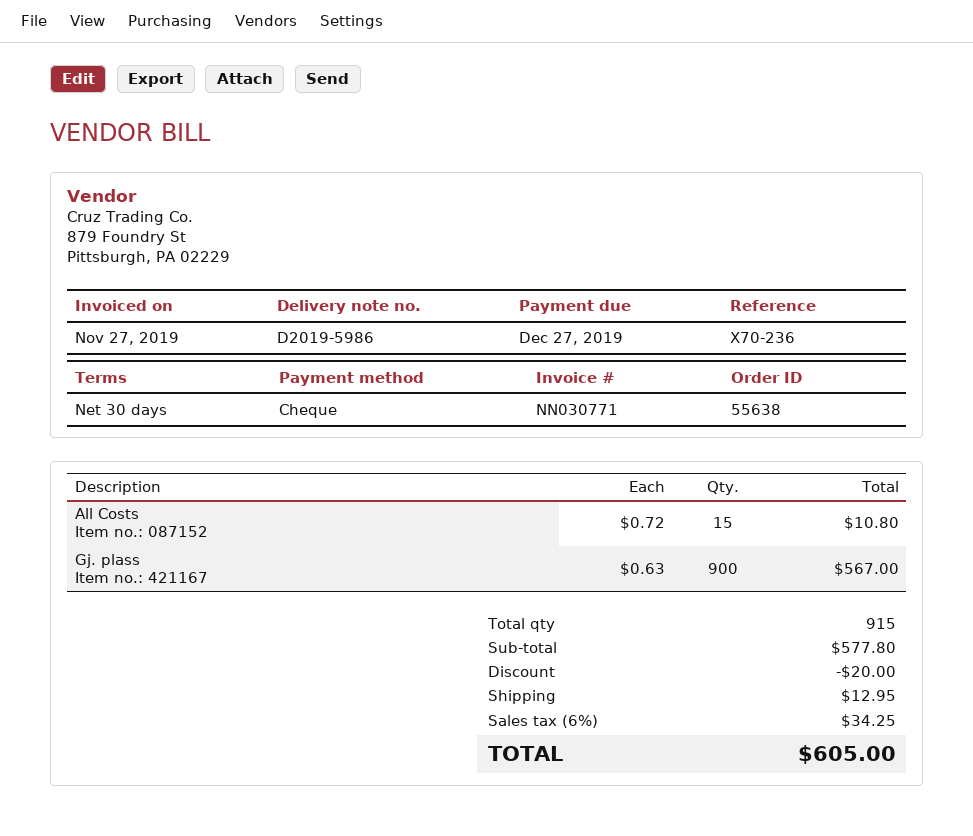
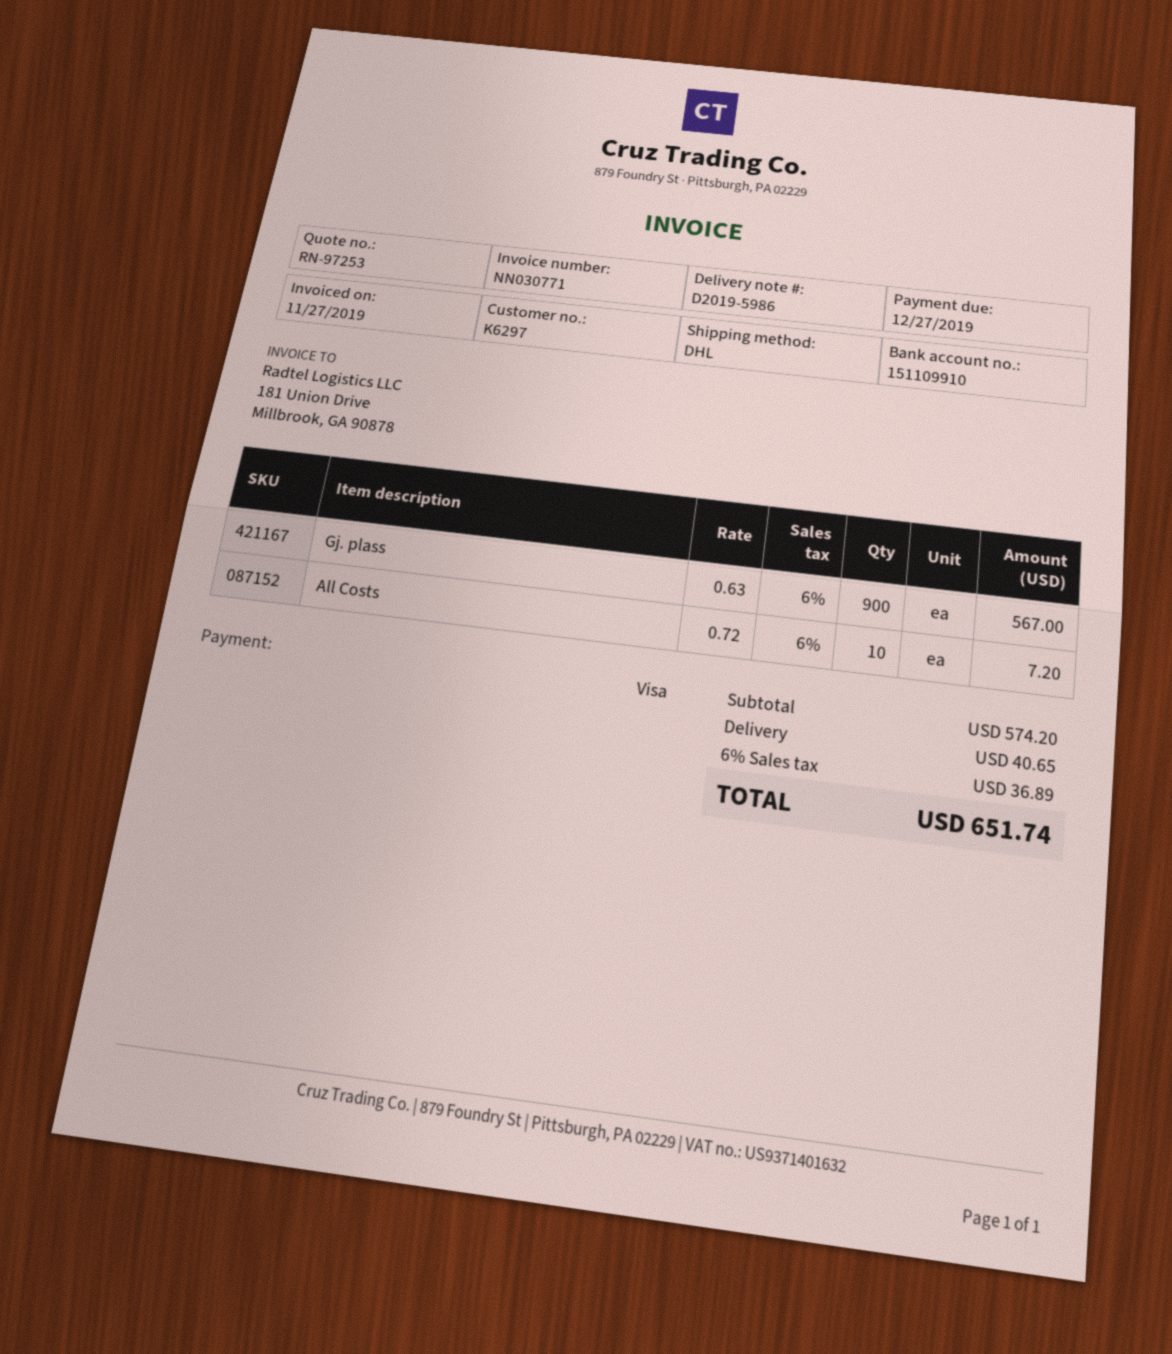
payment method: cheque -> Visa
All Costs: 15 x 0.72 = 10.80 -> 10 x 0.72 = 7.20
subtotal: 577.80 -> 574.20
discount: 20.00 -> none
shipping: 12.95 -> 40.65
tax: 6% = 34.25 -> 6% = 36.89
total: 605.00 -> 651.74

